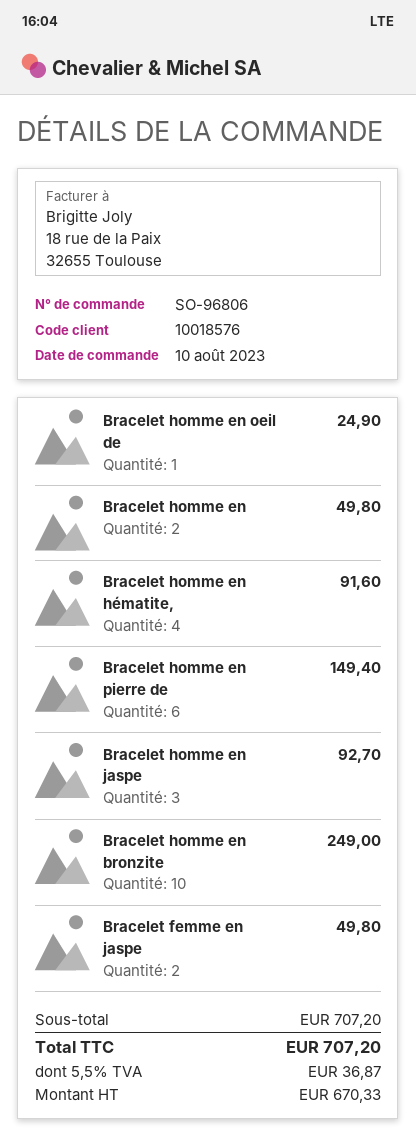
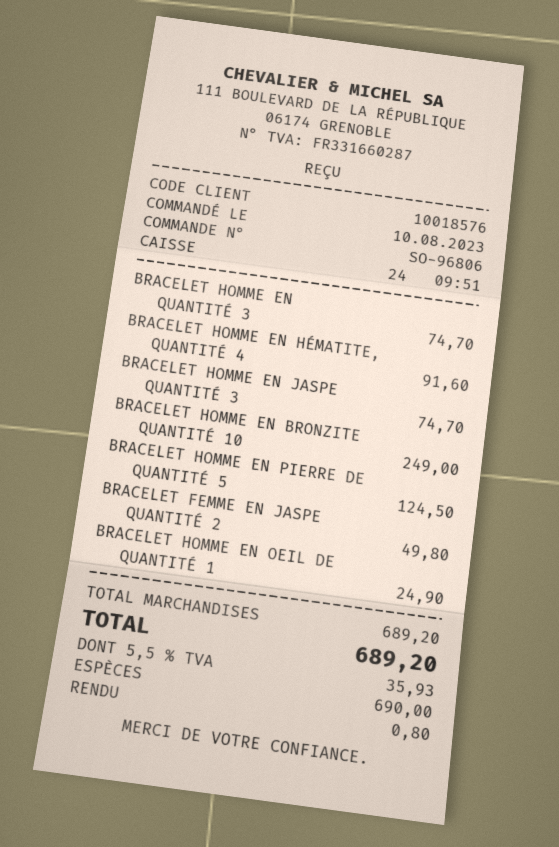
Bracelet homme en: 2 for 49.80 -> 3 for 74.70
Bracelet homme en pierre de: 6 for 149.40 -> 5 for 124.50
Bracelet homme en jaspe: 3 for 92.70 -> 3 for 74.70
subtotal: 707.20 -> 689.20
tax: 5.5% = 36.87 -> 5.5% = 35.93
total: 707.20 -> 689.20

